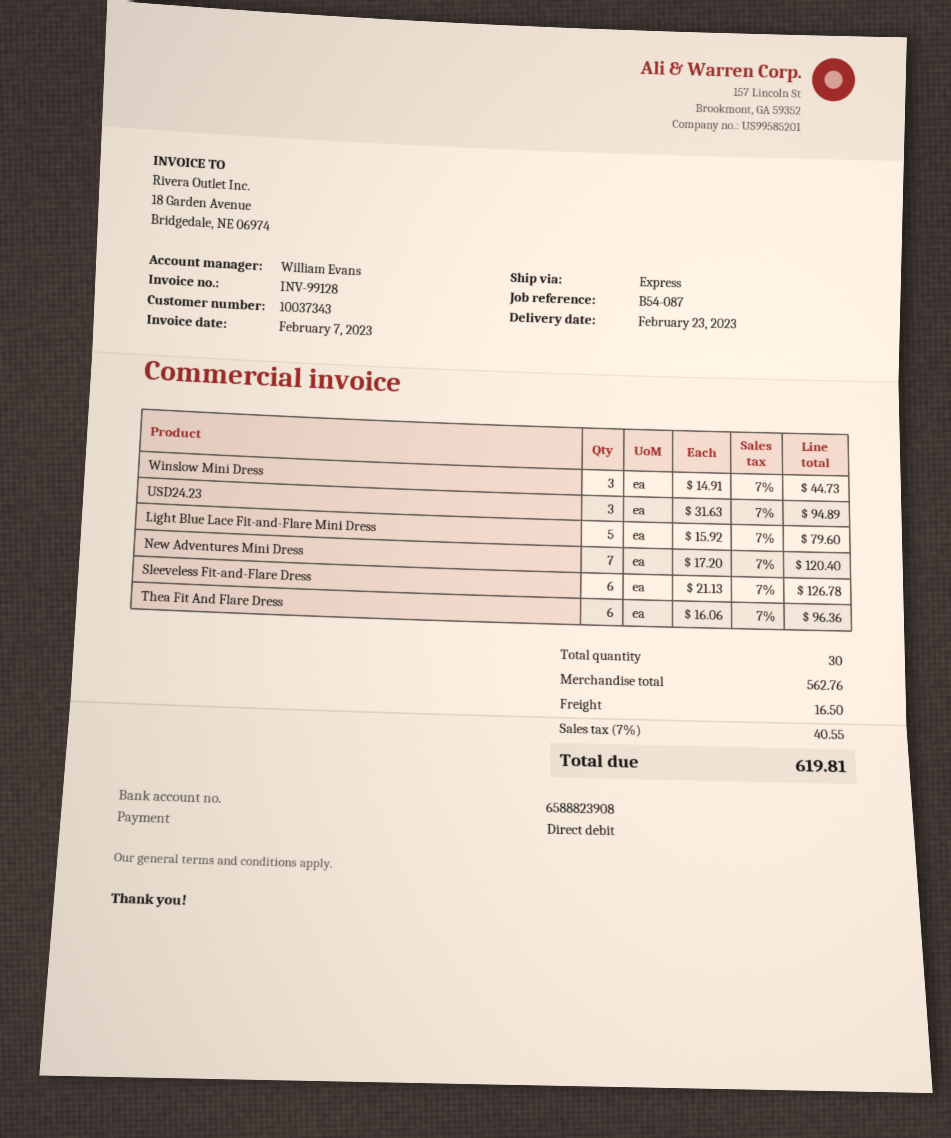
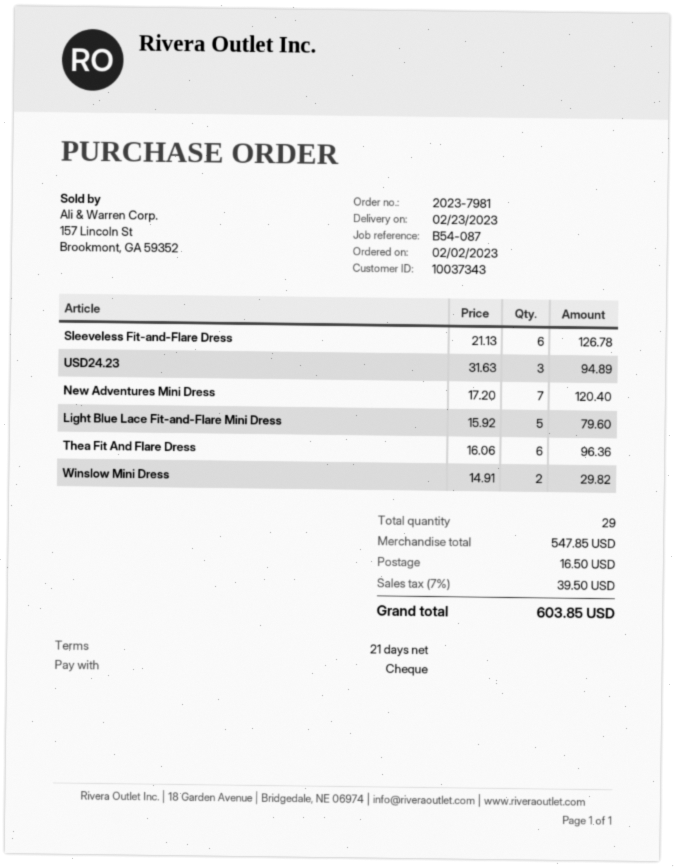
payment method: direct debit -> cheque
Winslow Mini Dress: 3 x 14.91 = 44.73 -> 2 x 14.91 = 29.82
total quantity: 30 -> 29
subtotal: 562.76 -> 547.85
tax: 7% = 40.55 -> 7% = 39.50
total: 619.81 -> 603.85

